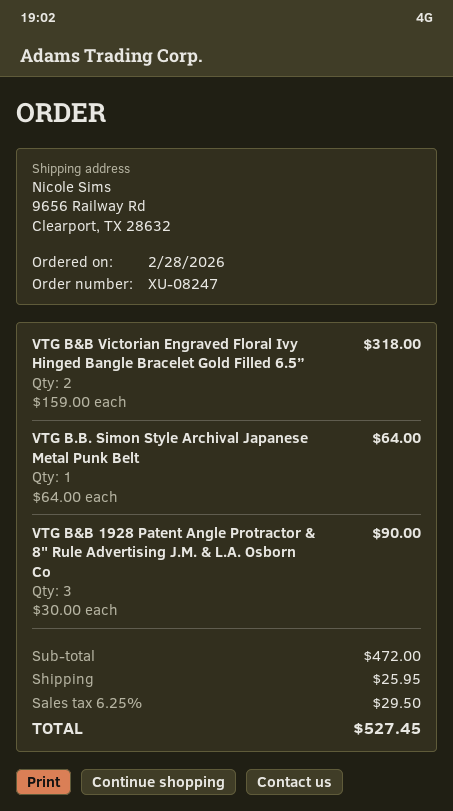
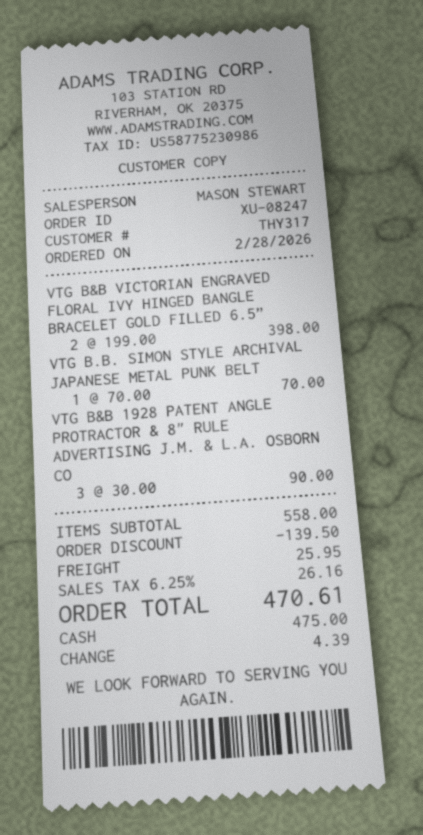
VTG B&B Victorian Engraved Floral Ivy Hinged Bangle Bracelet Gold Filled 6.5”: 2 x 159.00 = 318.00 -> 2 x 199.00 = 398.00
VTG B.B. Simon Style Archival Japanese Metal Punk Belt: 1 x 64.00 = 64.00 -> 1 x 70.00 = 70.00
subtotal: 472.00 -> 558.00
discount: none -> 139.50
tax: 6.25% = 29.50 -> 6.25% = 26.16
total: 527.45 -> 470.61

